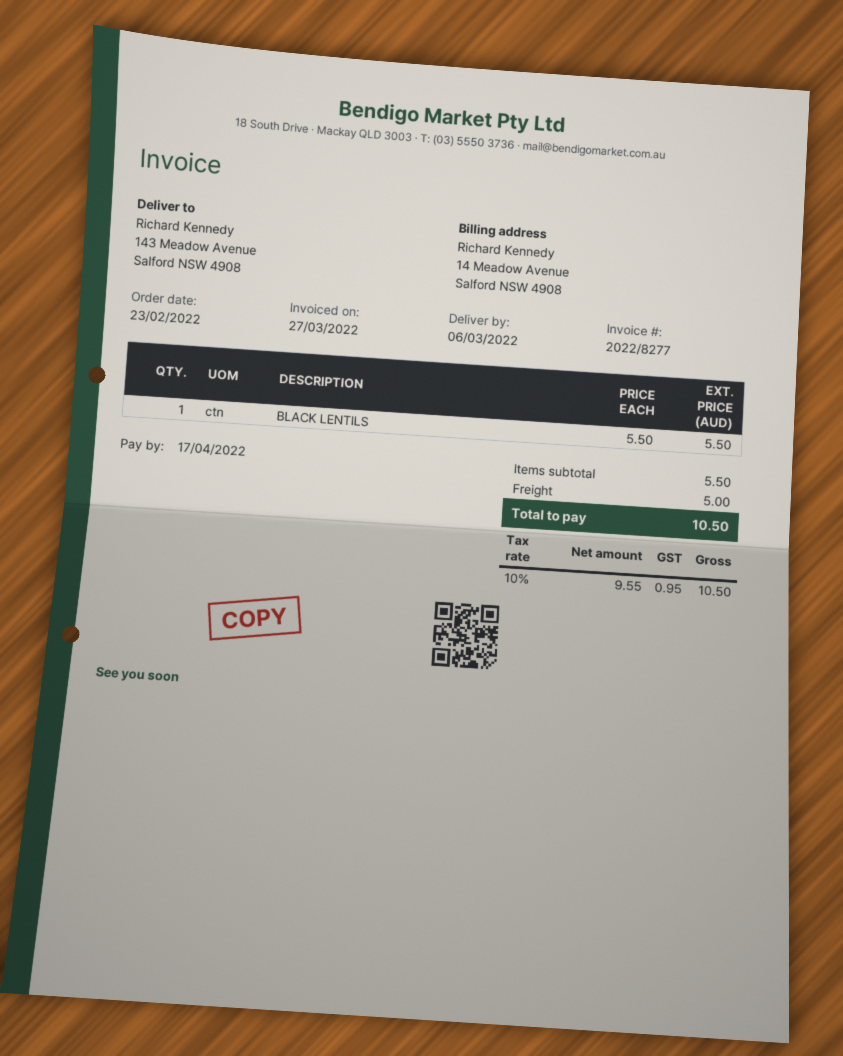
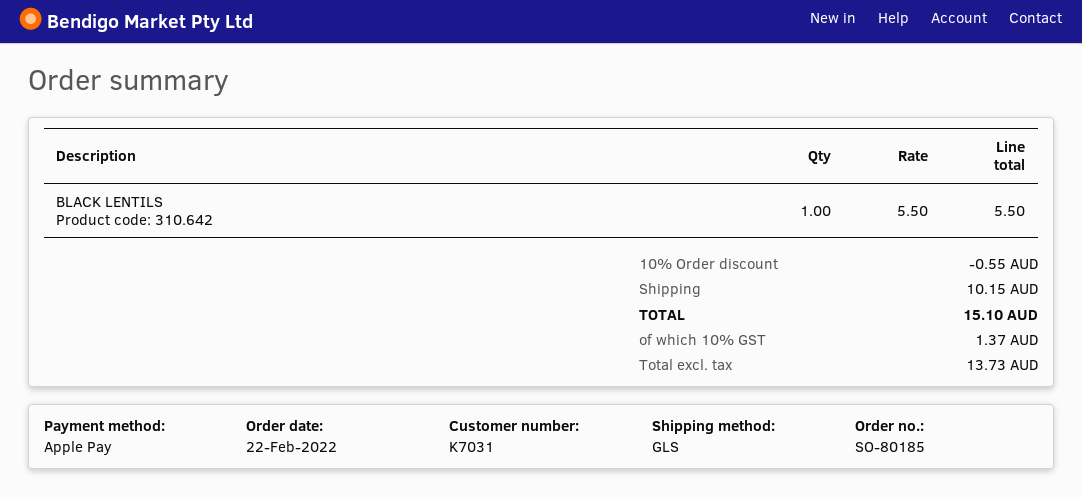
order date: 2022-02-23 -> 2022-02-22
discount: none -> 10% = 0.55
shipping: 5.00 -> 10.15
net: 9.55 -> 13.73
tax: 10% = 0.95 -> 10% = 1.37
total: 10.50 -> 15.10

